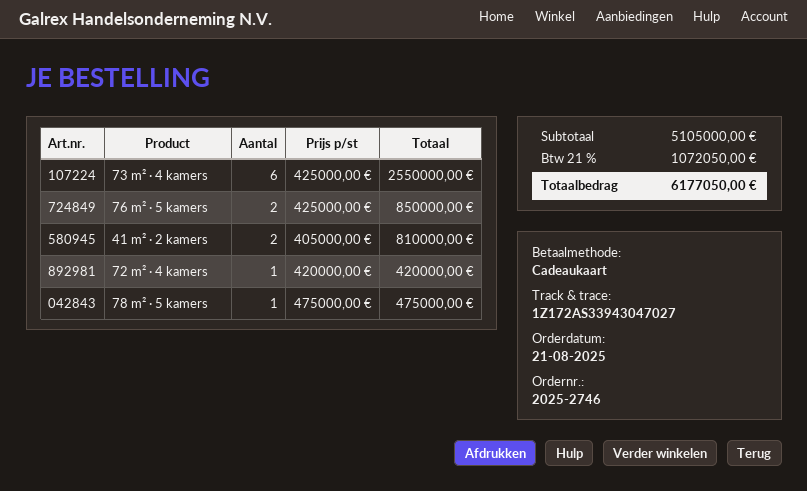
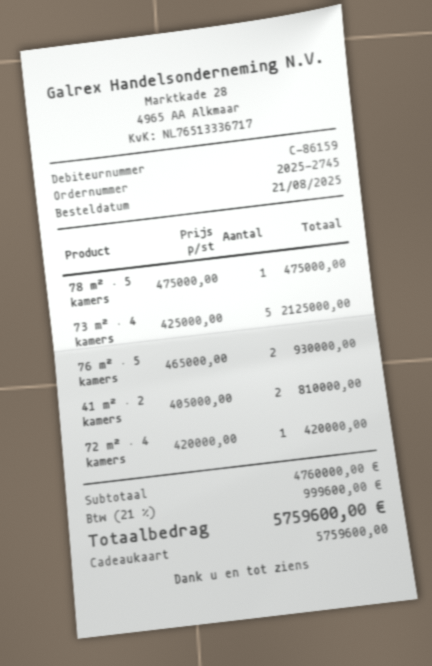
order number: 2025-2746 -> 2025-2745
73 m² · 4 kamers: 6 x 425000.00 = 2550000.00 -> 5 x 425000.00 = 2125000.00
76 m² · 5 kamers: 2 x 425000.00 = 850000.00 -> 2 x 465000.00 = 930000.00
subtotal: 5105000.00 -> 4760000.00
tax: 21% = 1072050.00 -> 21% = 999600.00
total: 6177050.00 -> 5759600.00

